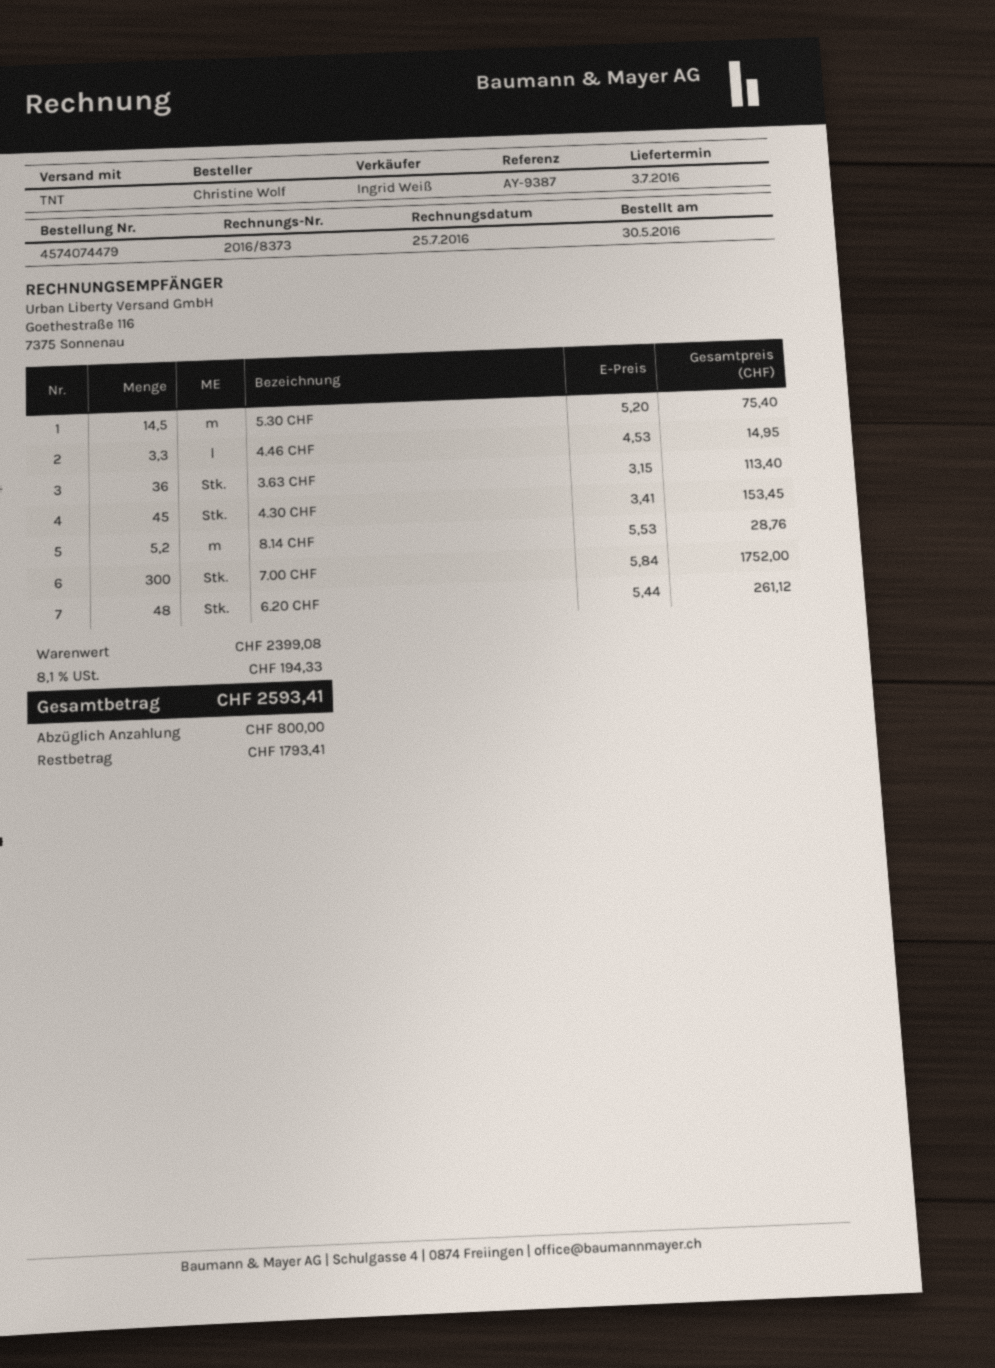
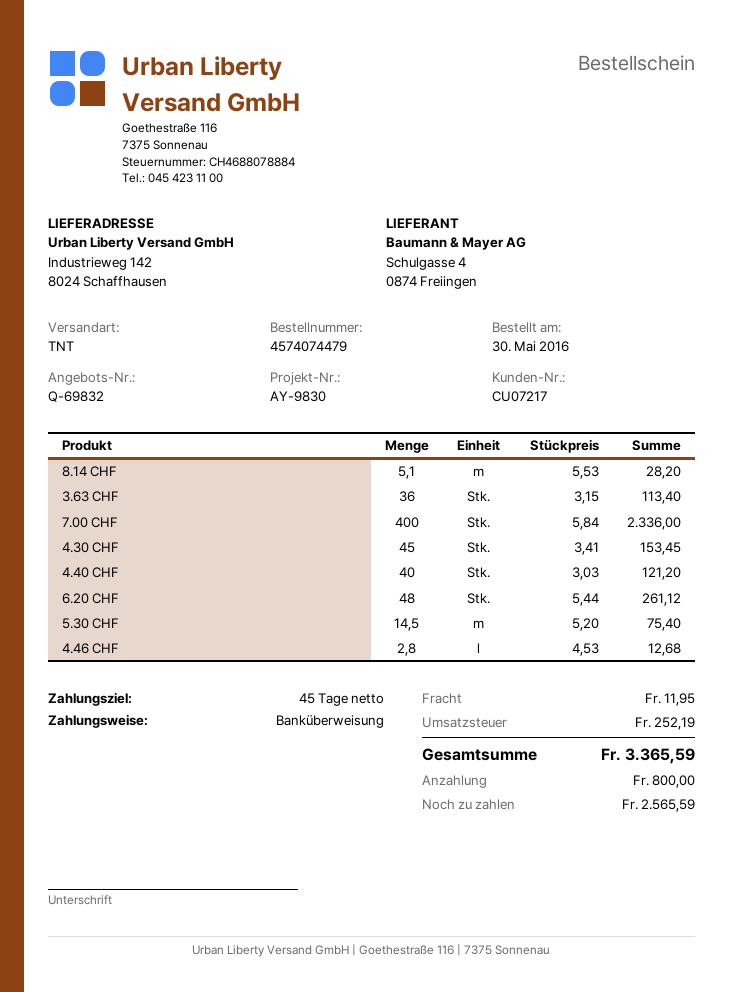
reference: AY-9387 -> AY-9830
4.46 CHF: 3.3 x 4.53 = 14.95 -> 2.8 x 4.53 = 12.68
8.14 CHF: 5.2 x 5.53 = 28.76 -> 5.1 x 5.53 = 28.20
7.00 CHF: 300 x 5.84 = 1752.00 -> 400 x 5.84 = 2336.00
4.40 CHF: none -> 40 x 3.03 = 121.20
shipping: none -> 11.95
tax: 194.33 -> 252.19
total: 2593.41 -> 3365.59
balance: 1793.41 -> 2565.59

